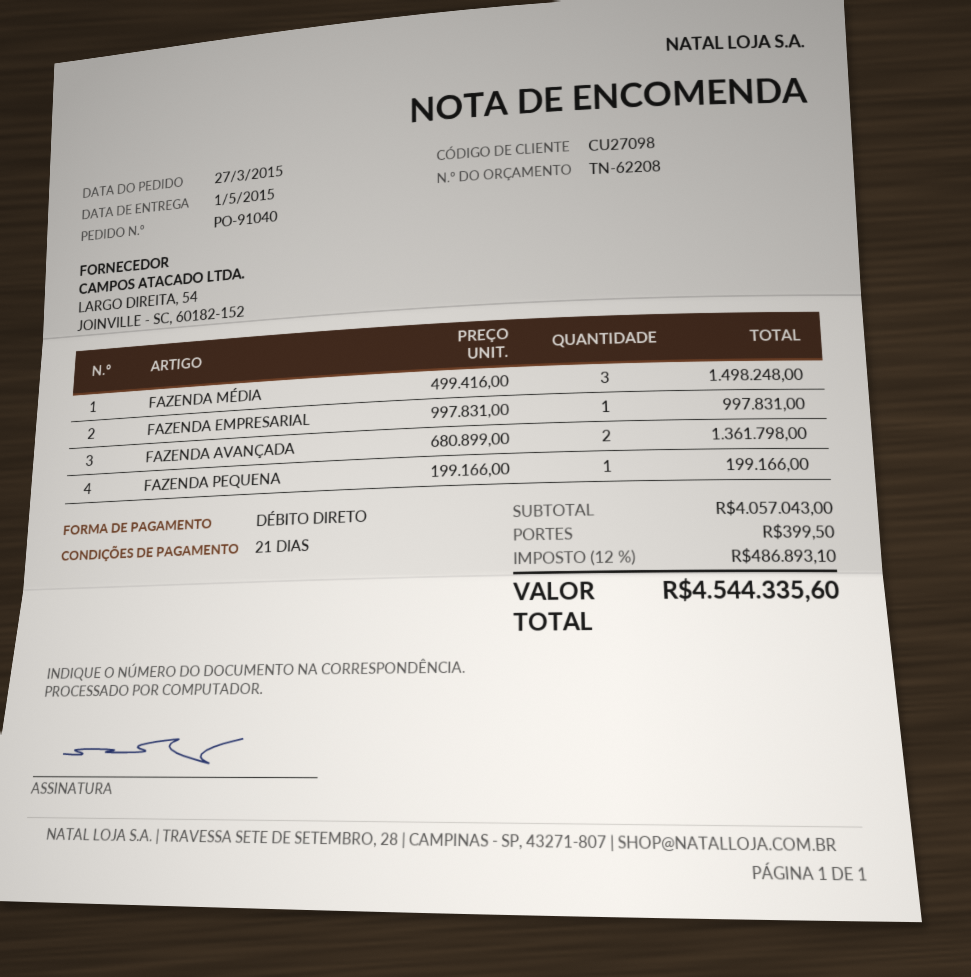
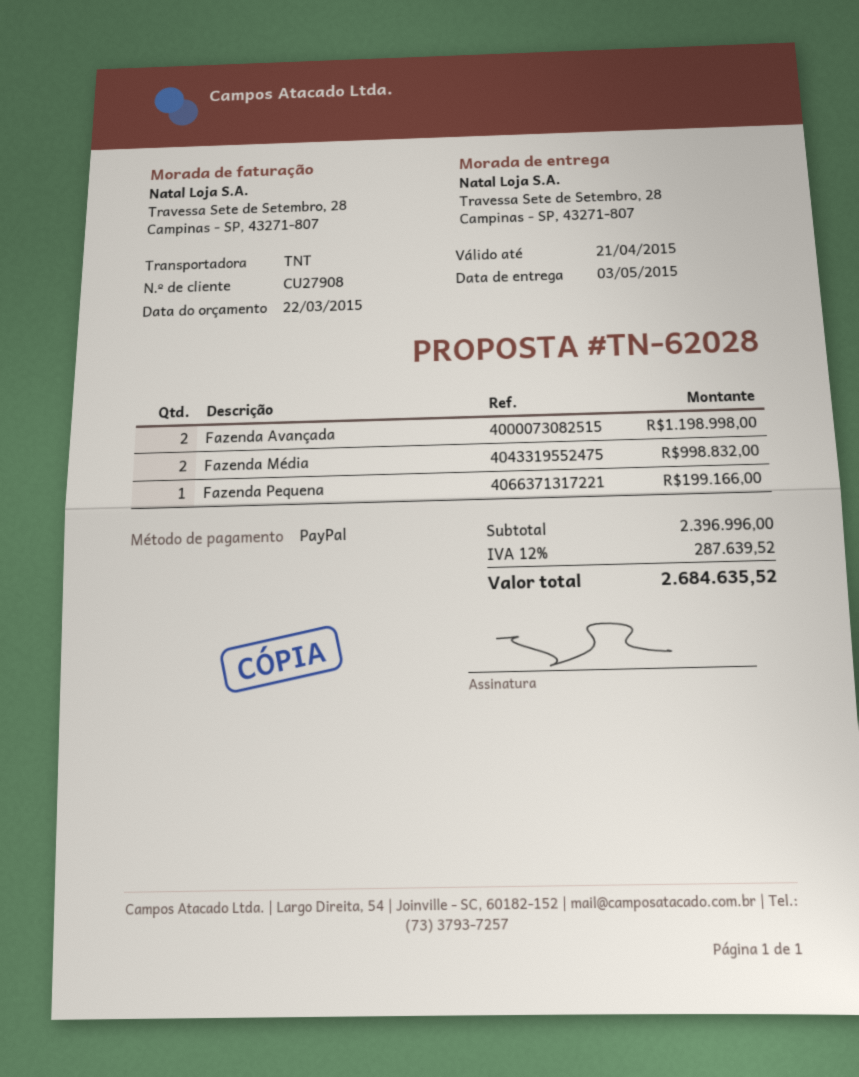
quote number: TN-62208 -> TN-62028
delivery date: 2015-05-01 -> 2015-05-03
customer number: CU27098 -> CU27908
payment method: direct debit -> PayPal
FAZENDA MÉDIA: 3 for 1498248.00 -> 2 for 998832.00
FAZENDA EMPRESARIAL: 1 for 997831.00 -> none
FAZENDA AVANÇADA: 2 for 1361798.00 -> 2 for 1198998.00
subtotal: 4057043.00 -> 2396996.00
shipping: 399.50 -> none
tax: 12% = 486893.10 -> 12% = 287639.52
total: 4544335.60 -> 2684635.52

